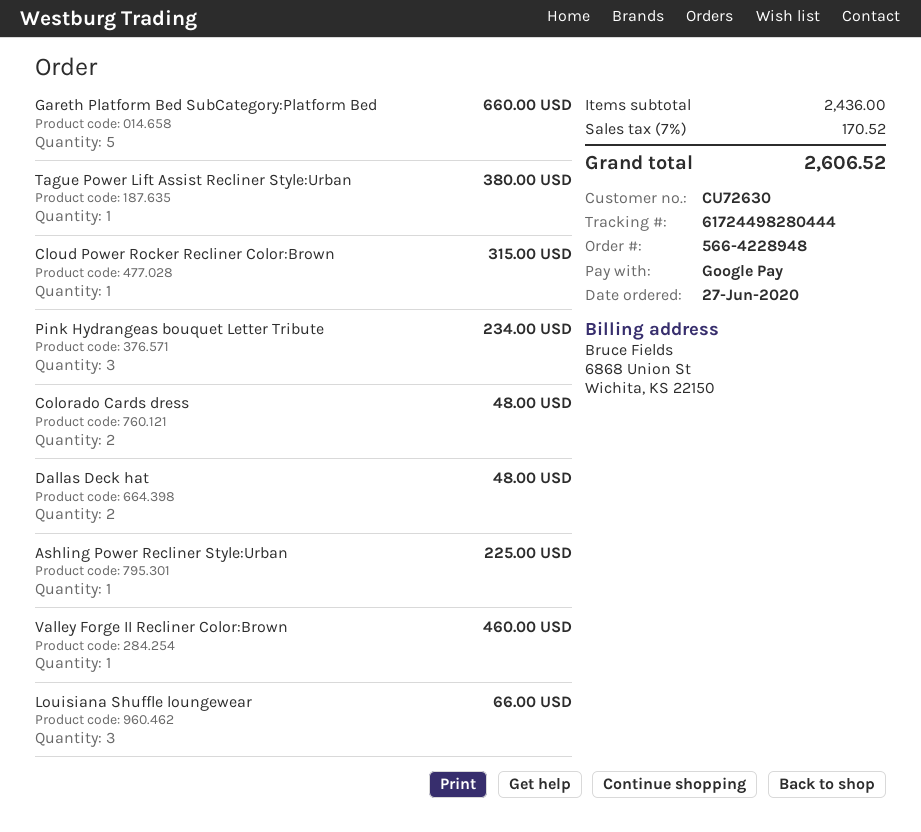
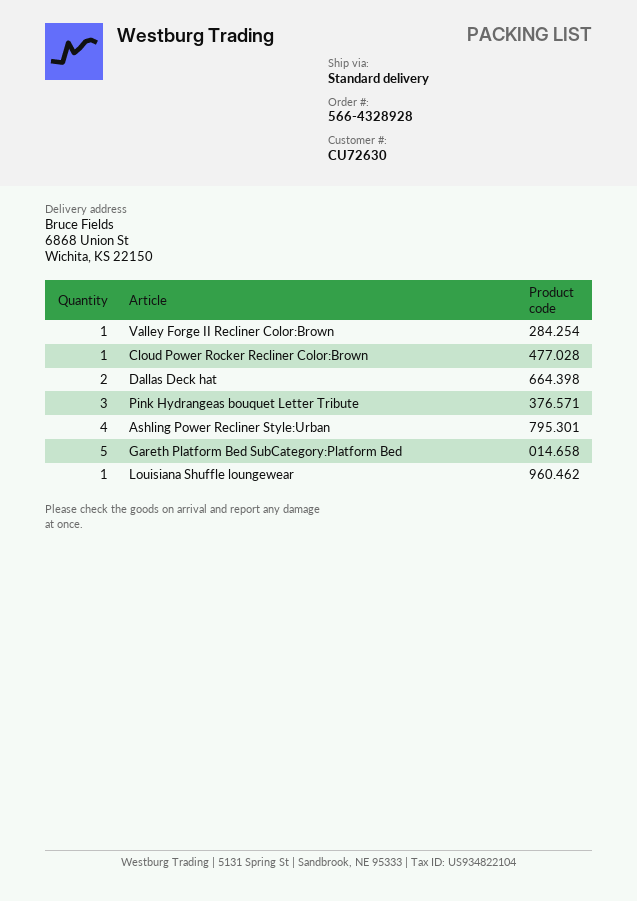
order number: 566-4228948 -> 566-4328928
Tague Power Lift Assist Recliner Style:Urban: 1 -> none
Colorado Cards dress: 2 -> none
Ashling Power Recliner Style:Urban: 1 -> 4
Louisiana Shuffle loungewear: 3 -> 1

